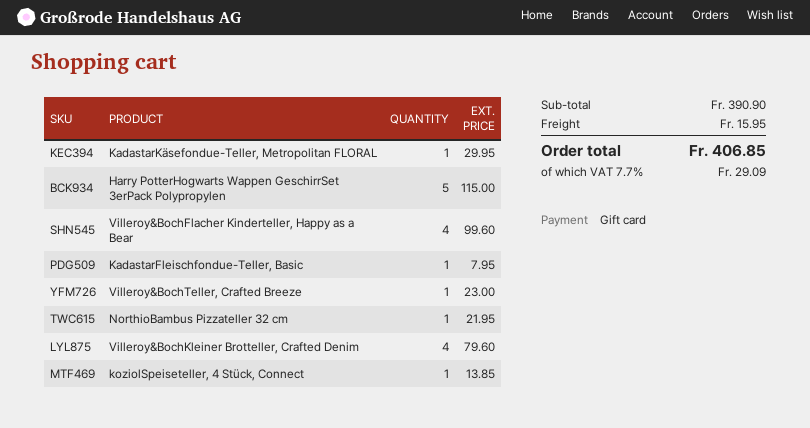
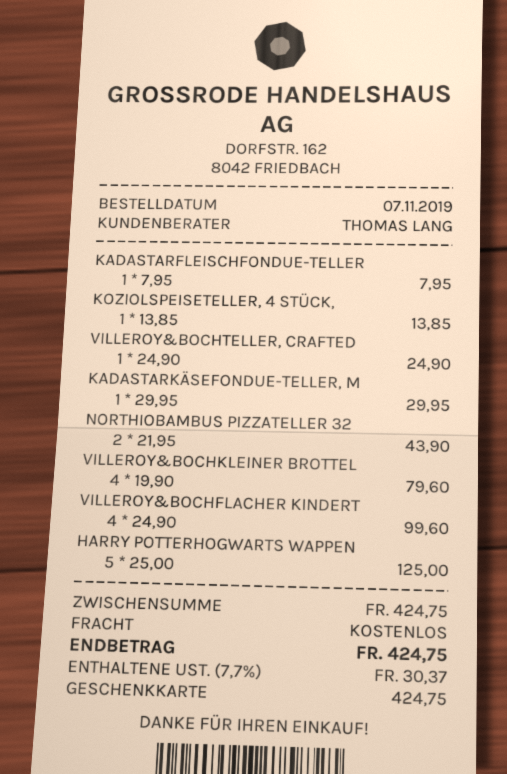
Harry PotterHogwarts Wappen GeschirrSet 3erPack Polypropylen: 5 for 115.00 -> 5 for 125.00
Villeroy&BochTeller, Crafted Breeze: 1 for 23.00 -> 1 for 24.90
NorthioBambus Pizzateller 32 cm: 1 for 21.95 -> 2 for 43.90
subtotal: 390.90 -> 424.75
shipping: 15.95 -> 0.00
tax: 7.7% = 29.09 -> 7.7% = 30.37
total: 406.85 -> 424.75

